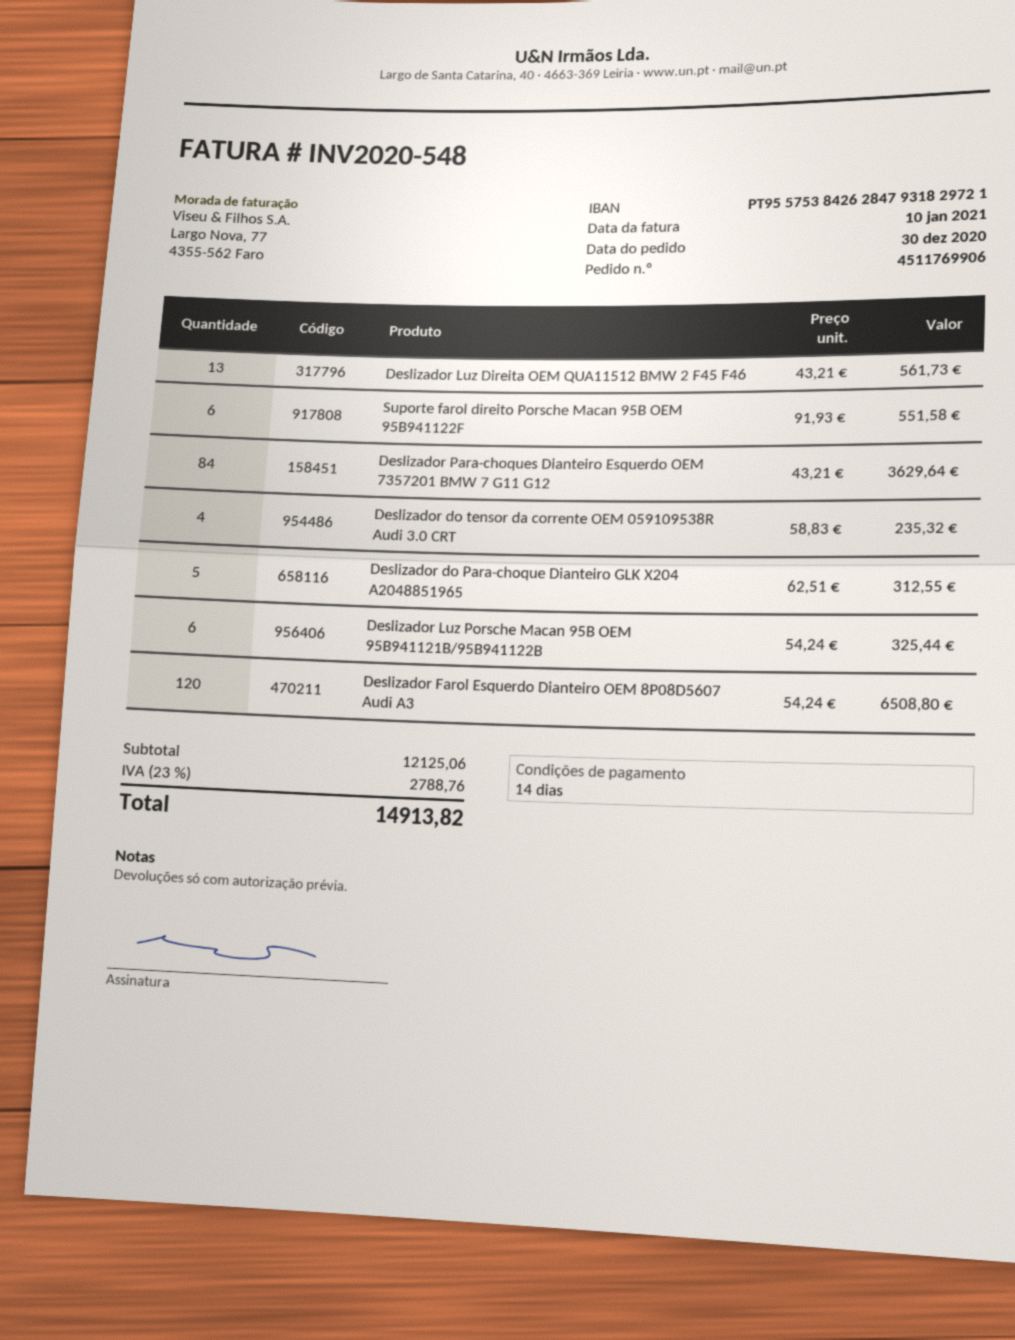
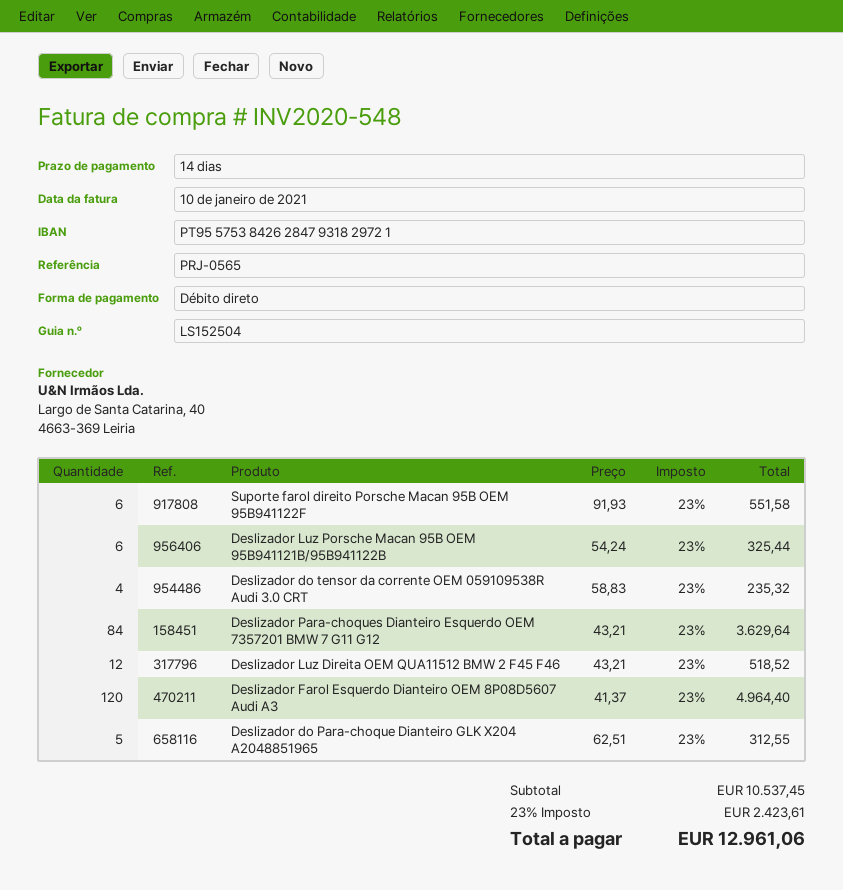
Deslizador Luz Direita OEM QUA11512 BMW 2 F45 F46: 13 x 43.21 = 561.73 -> 12 x 43.21 = 518.52
Deslizador Farol Esquerdo Dianteiro OEM 8P08D5607 Audi A3: 120 x 54.24 = 6508.80 -> 120 x 41.37 = 4964.40
subtotal: 12125.06 -> 10537.45
tax: 23% = 2788.76 -> 23% = 2423.61
total: 14913.82 -> 12961.06

